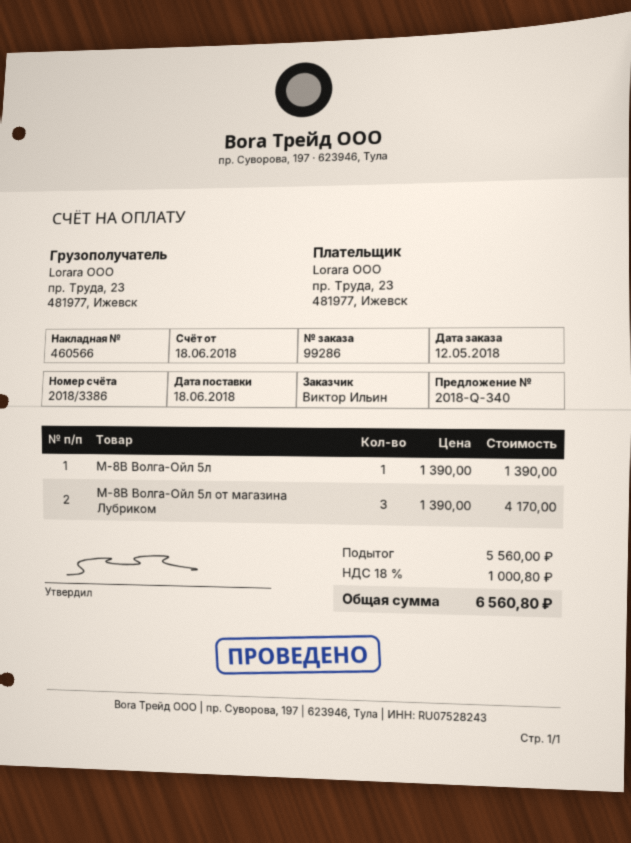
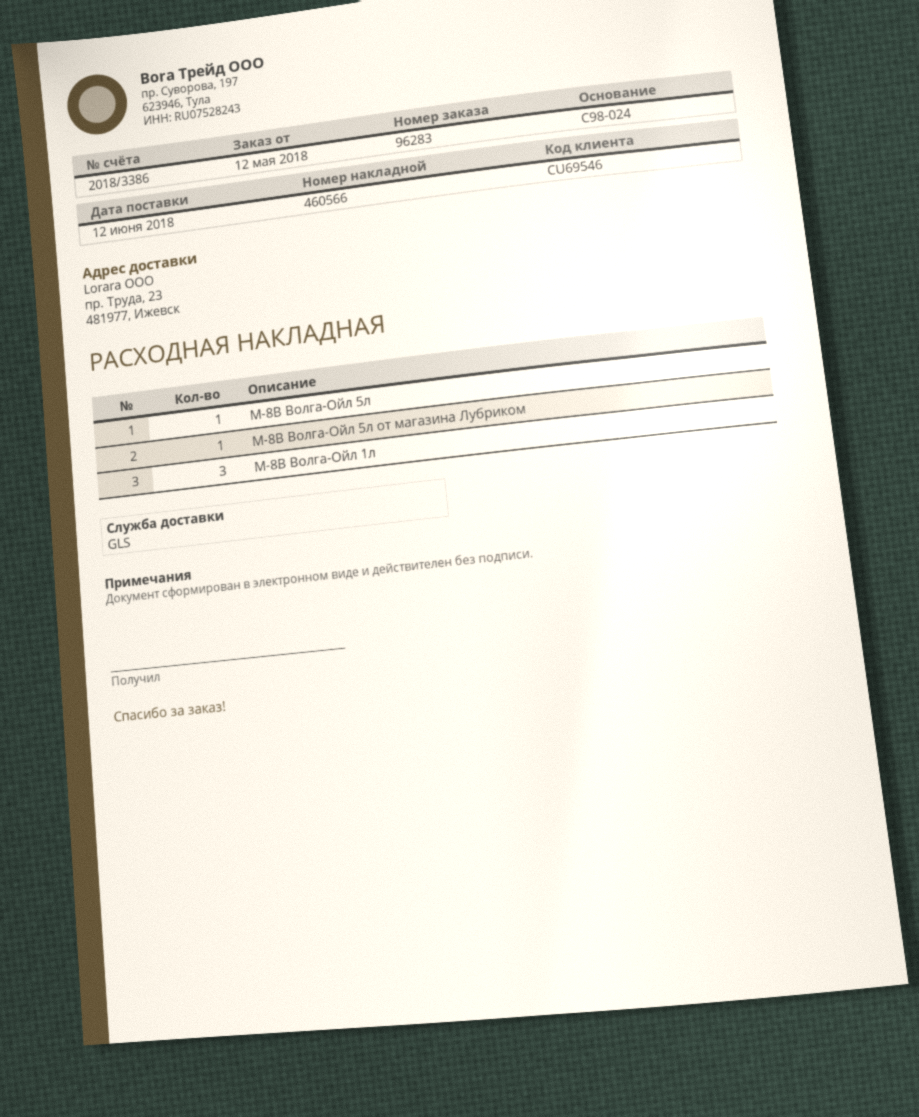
order number: 99286 -> 96283
delivery date: 2018-06-18 -> 2018-06-12
М-8В Волга-Ойл 5л от магазина Лубриком: 3 -> 1
М-8В Волга-Ойл 1л: none -> 3

